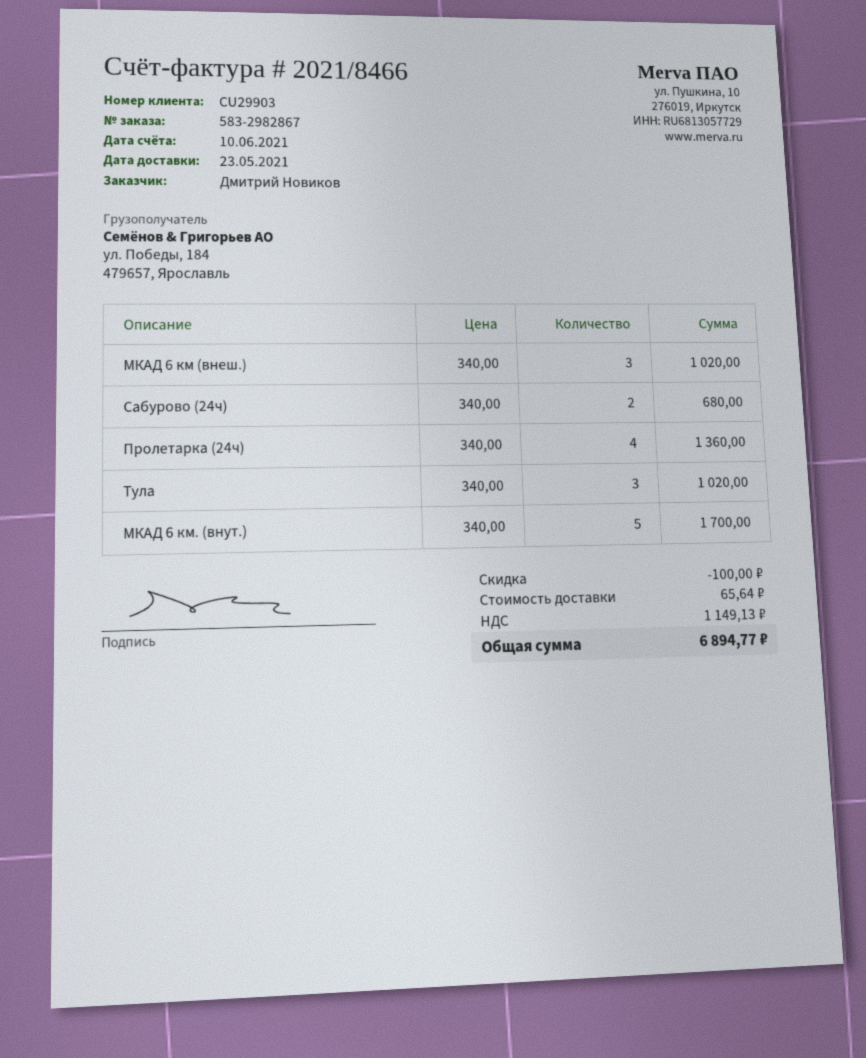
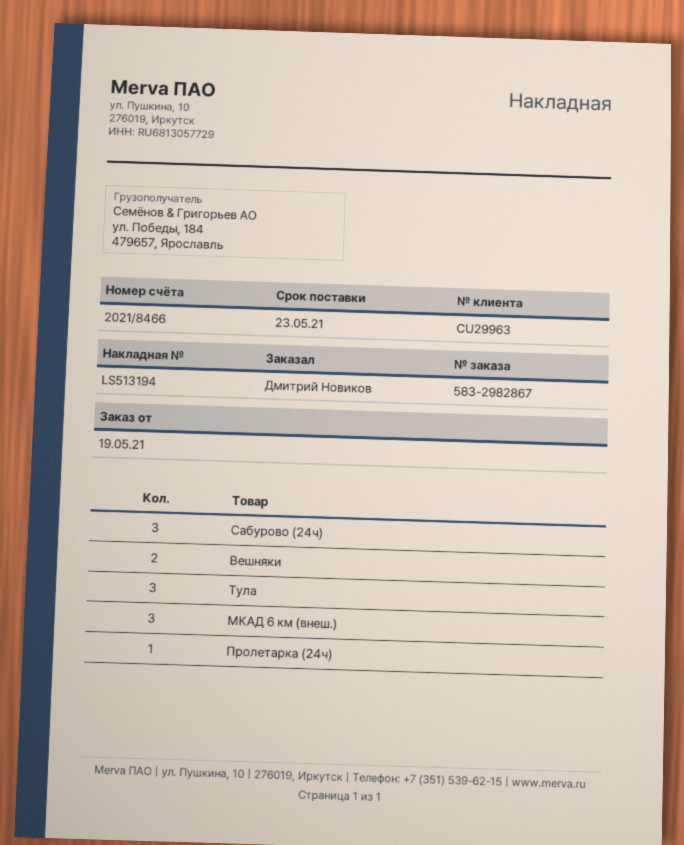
customer number: CU29903 -> CU29963
Сабурово (24ч): 2 -> 3
Пролетарка (24ч): 4 -> 1
МКАД 6 км. (внут.): 5 -> none
Вешняки: none -> 2

